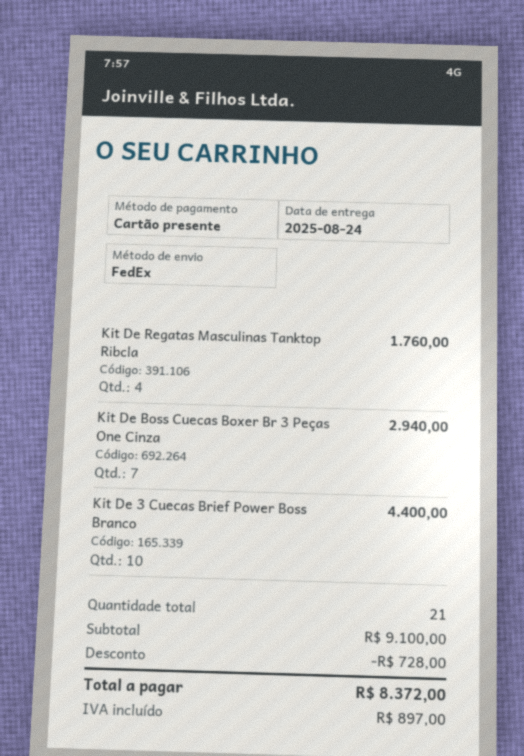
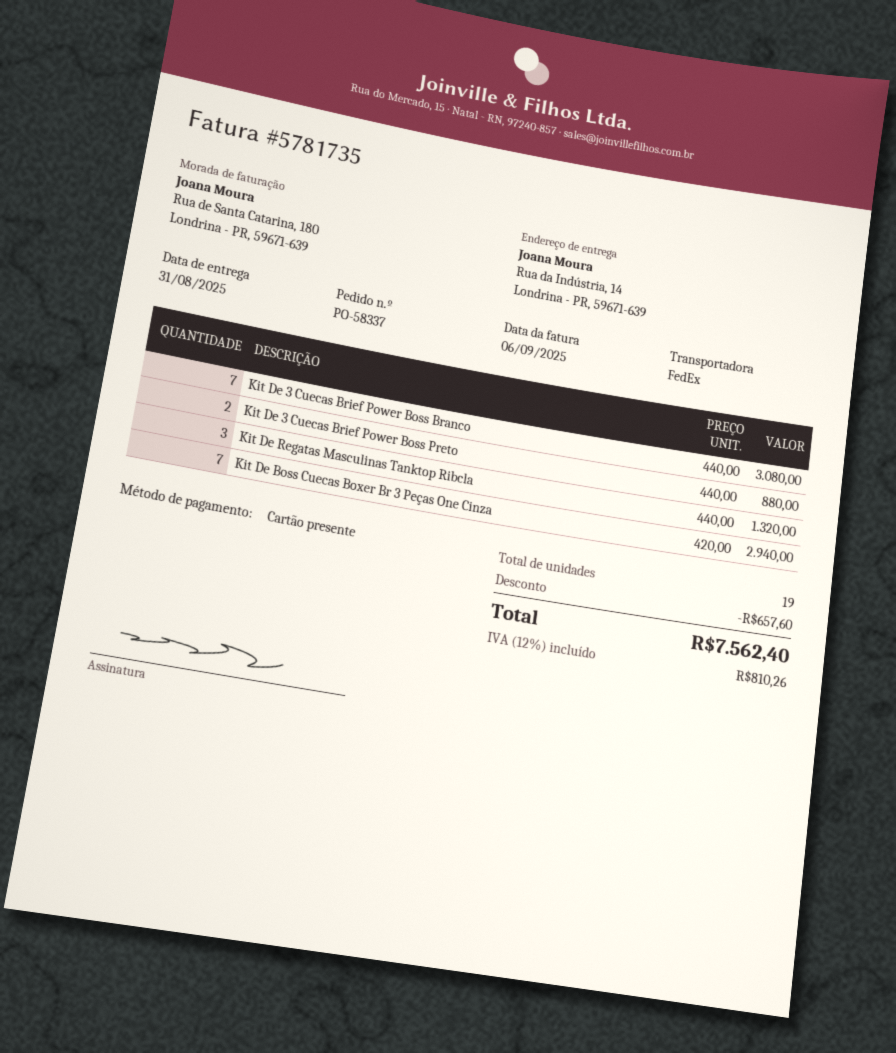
delivery date: 2025-08-24 -> 2025-08-31
Kit De Regatas Masculinas Tanktop Ribcla: 4 for 1760.00 -> 3 for 1320.00
Kit De 3 Cuecas Brief Power Boss Branco: 10 for 4400.00 -> 7 for 3080.00
Kit De 3 Cuecas Brief Power Boss Preto: none -> 2 for 880.00
total quantity: 21 -> 19
discount: 728.00 -> 657.60
tax: 897.00 -> 810.26
total: 8372.00 -> 7562.40

